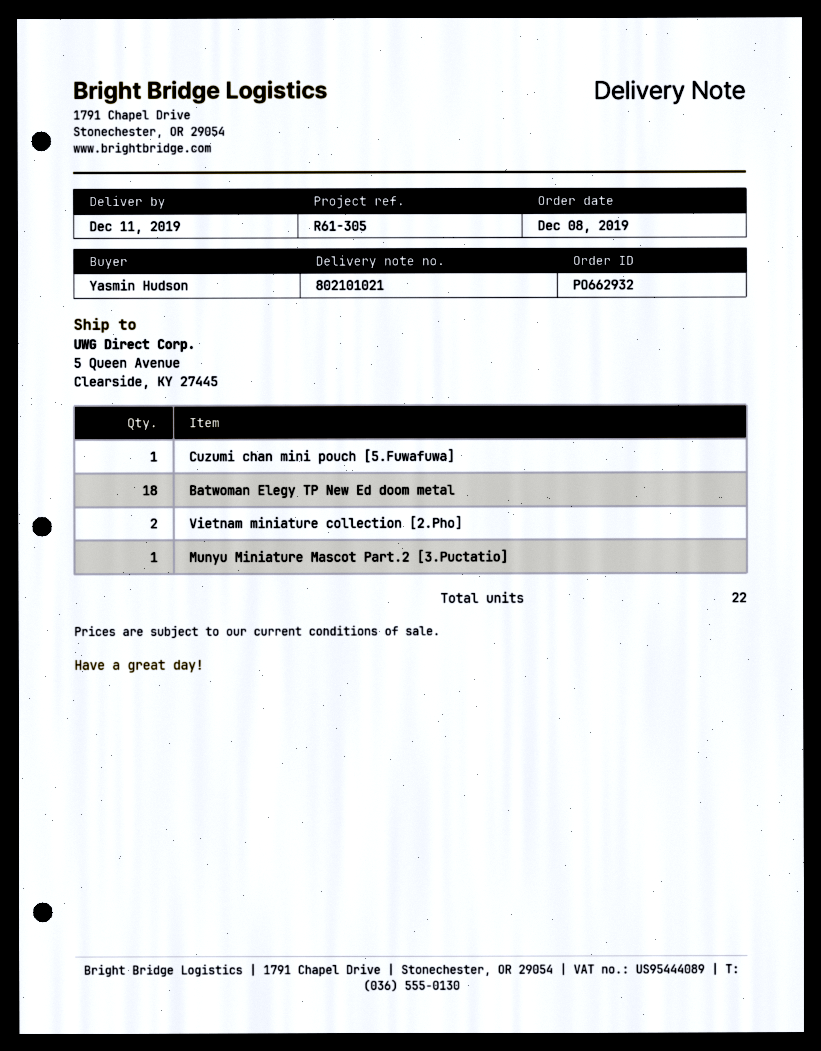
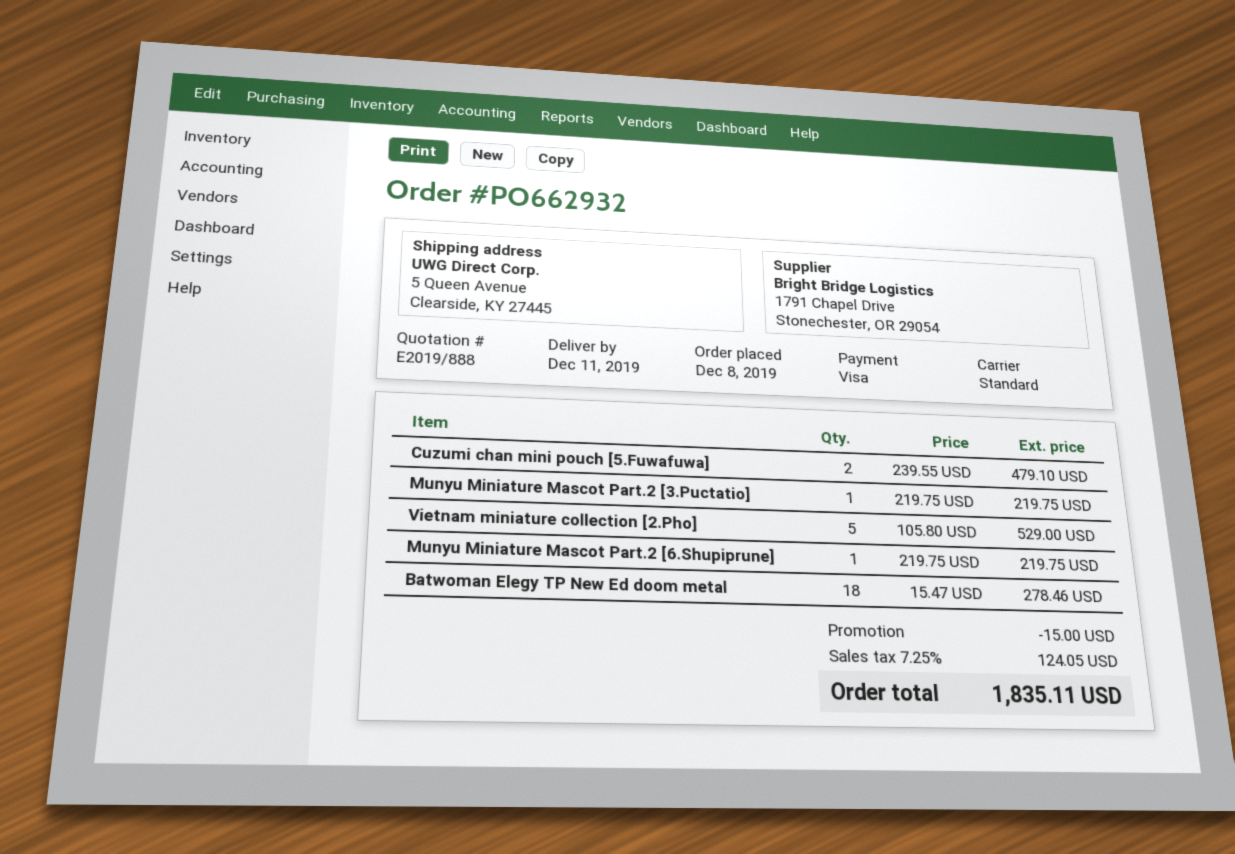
Cuzumi chan mini pouch [5.Fuwafuwa]: 1 -> 2
Vietnam miniature collection [2.Pho]: 2 -> 5
Munyu Miniature Mascot Part.2 [6.Shupiprune]: none -> 1

